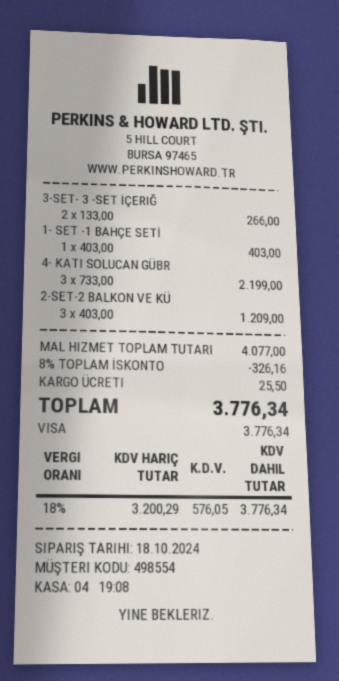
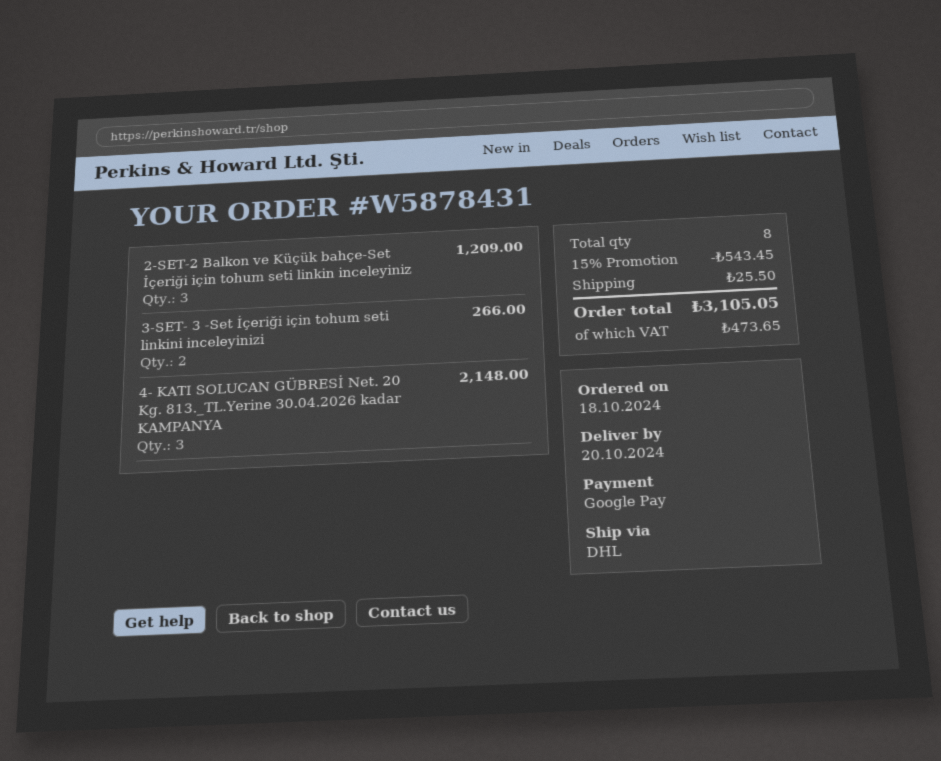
payment method: Visa -> Google Pay
1- SET -1 BAHÇE SETİ: 1 for 403.00 -> none
4- KATI SOLUCAN GÜBR: 3 for 2199.00 -> 3 for 2148.00
discount: 8% = 326.16 -> 15% = 543.45
tax: 576.05 -> 473.65
total: 3776.34 -> 3105.05

